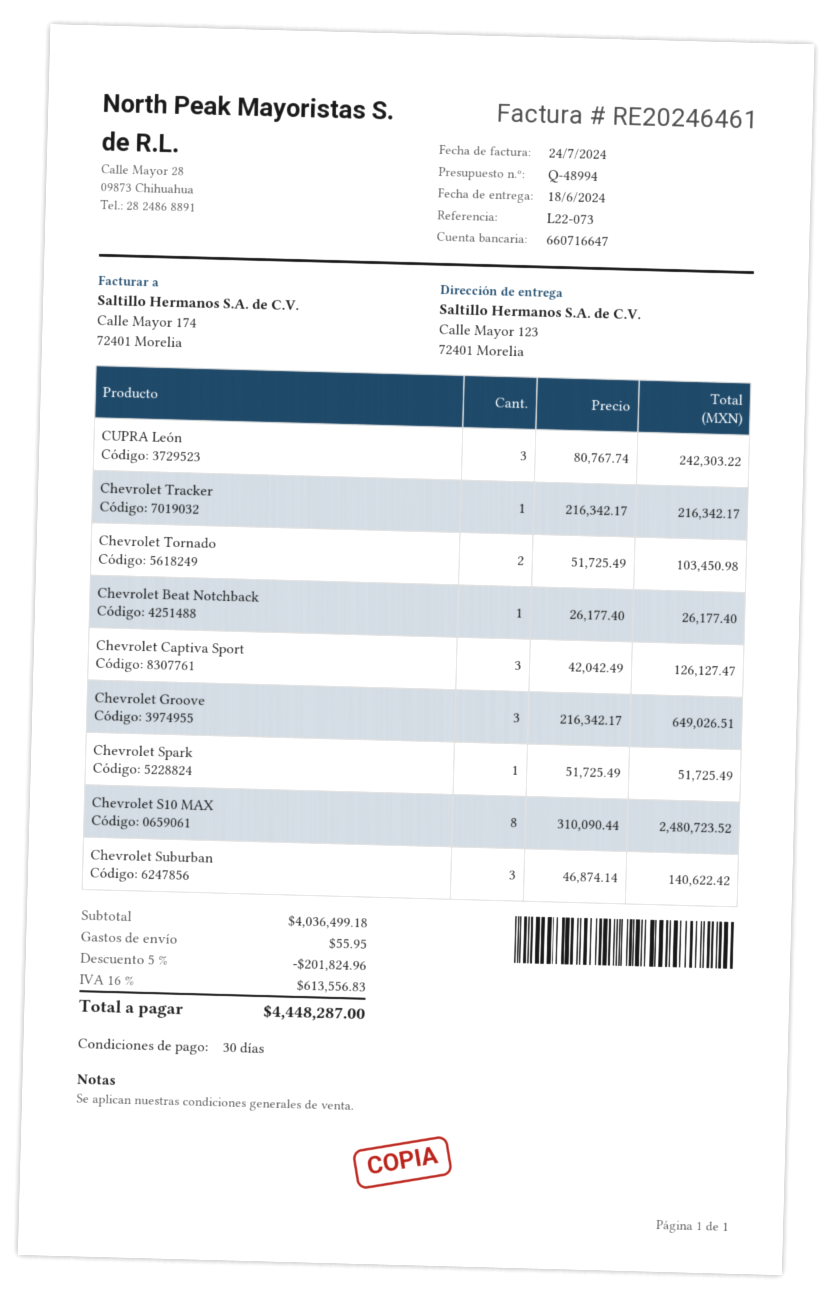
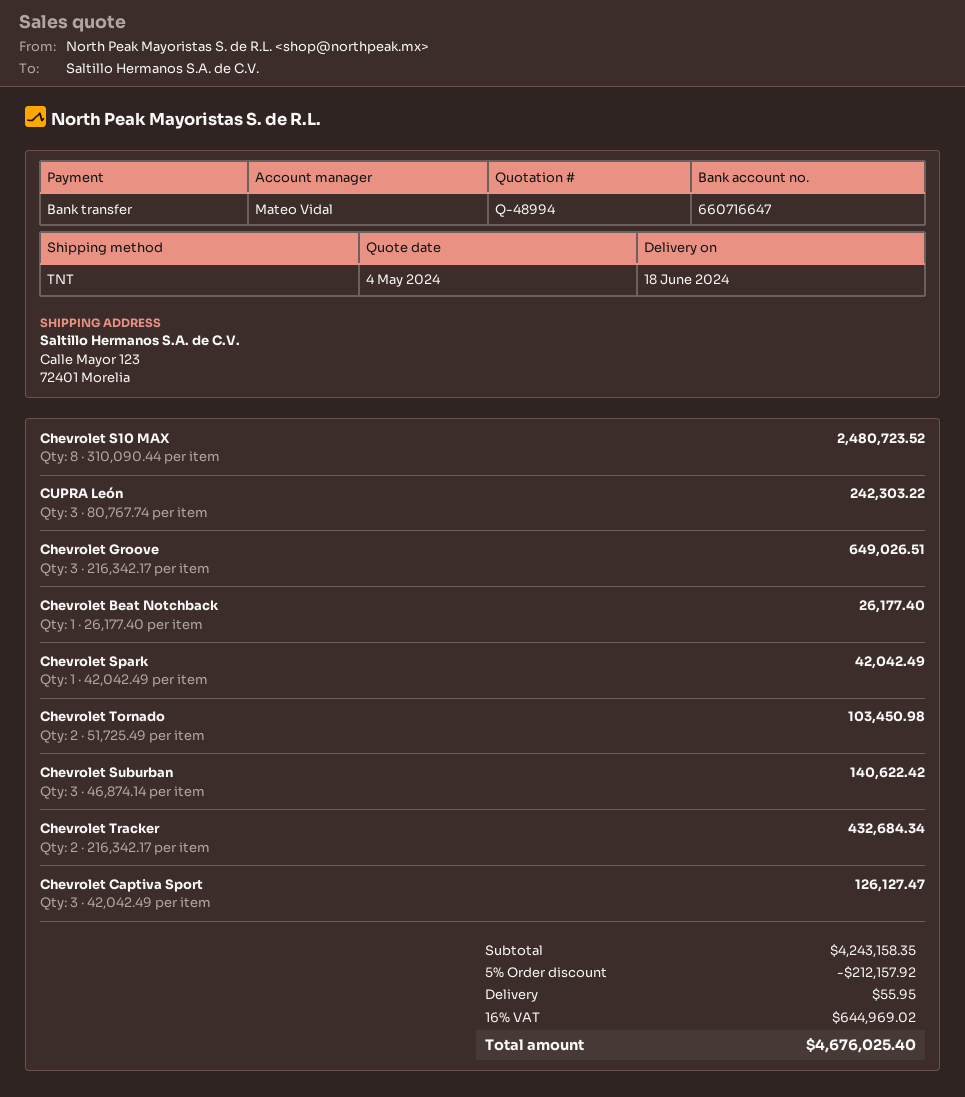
Chevrolet Tracker: 1 x 216342.17 = 216342.17 -> 2 x 216342.17 = 432684.34
Chevrolet Spark: 1 x 51725.49 = 51725.49 -> 1 x 42042.49 = 42042.49
subtotal: 4036499.18 -> 4243158.35
discount: 5% = 201824.96 -> 5% = 212157.92
tax: 16% = 613556.83 -> 16% = 644969.02
total: 4448287.00 -> 4676025.40

